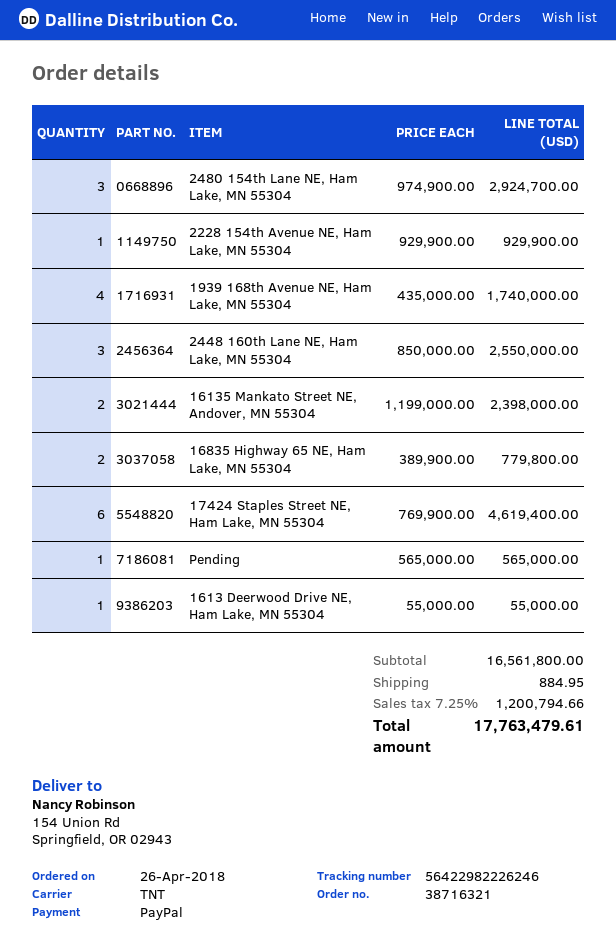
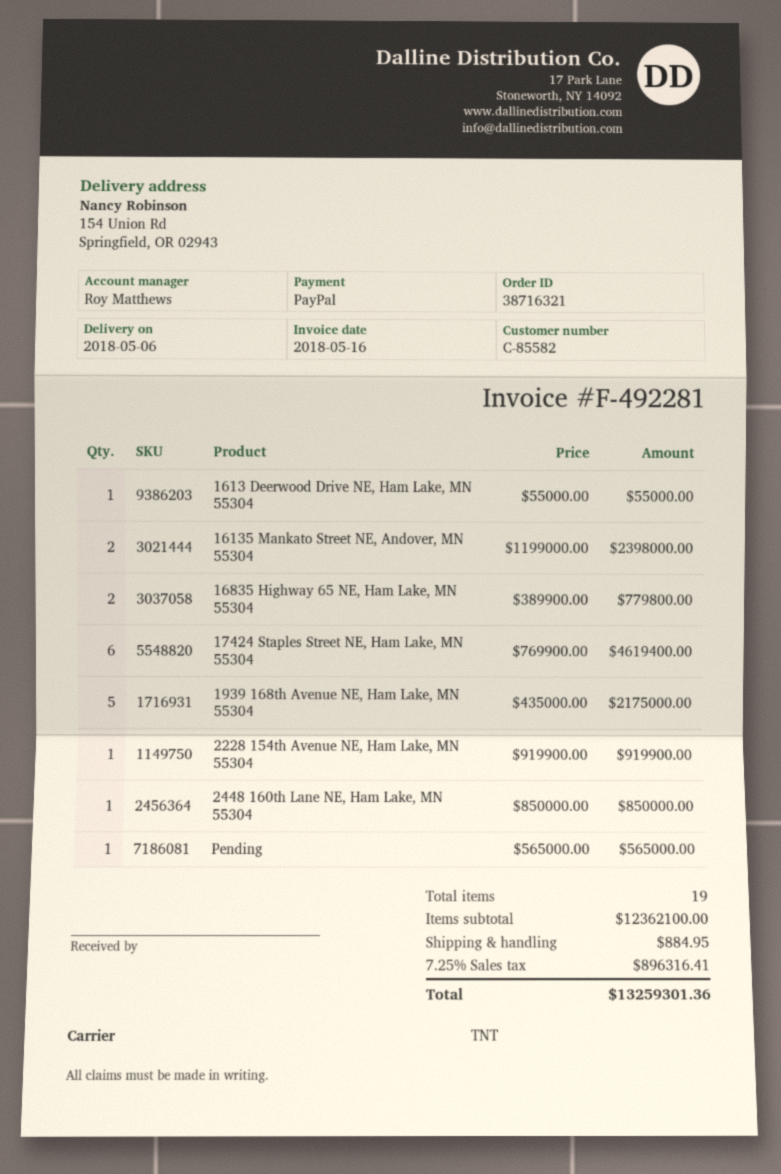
2480 154th Lane NE, Ham Lake, MN 55304: 3 x 974900.00 = 2924700.00 -> none
2228 154th Avenue NE, Ham Lake, MN 55304: 1 x 929900.00 = 929900.00 -> 1 x 919900.00 = 919900.00
1939 168th Avenue NE, Ham Lake, MN 55304: 4 x 435000.00 = 1740000.00 -> 5 x 435000.00 = 2175000.00
2448 160th Lane NE, Ham Lake, MN 55304: 3 x 850000.00 = 2550000.00 -> 1 x 850000.00 = 850000.00
subtotal: 16561800.00 -> 12362100.00
tax: 7.25% = 1200794.66 -> 7.25% = 896316.41
total: 17763479.61 -> 13259301.36

